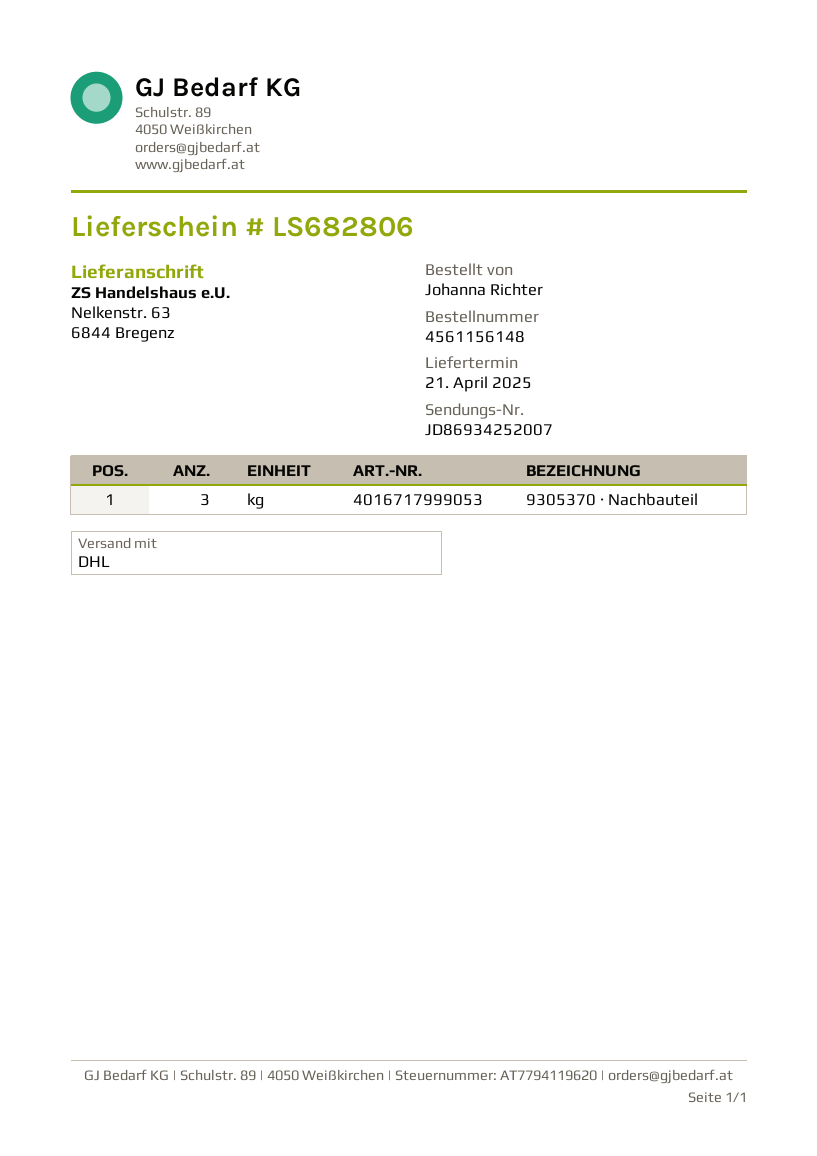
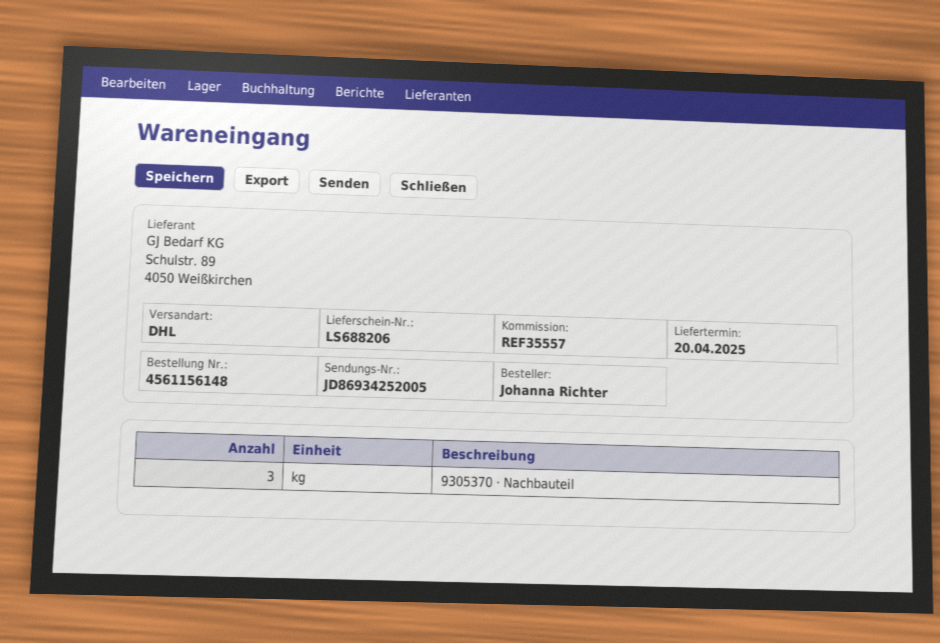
delivery note number: LS682806 -> LS688206
delivery date: 2025-04-21 -> 2025-04-20
tracking number: JD86934252007 -> JD86934252005

